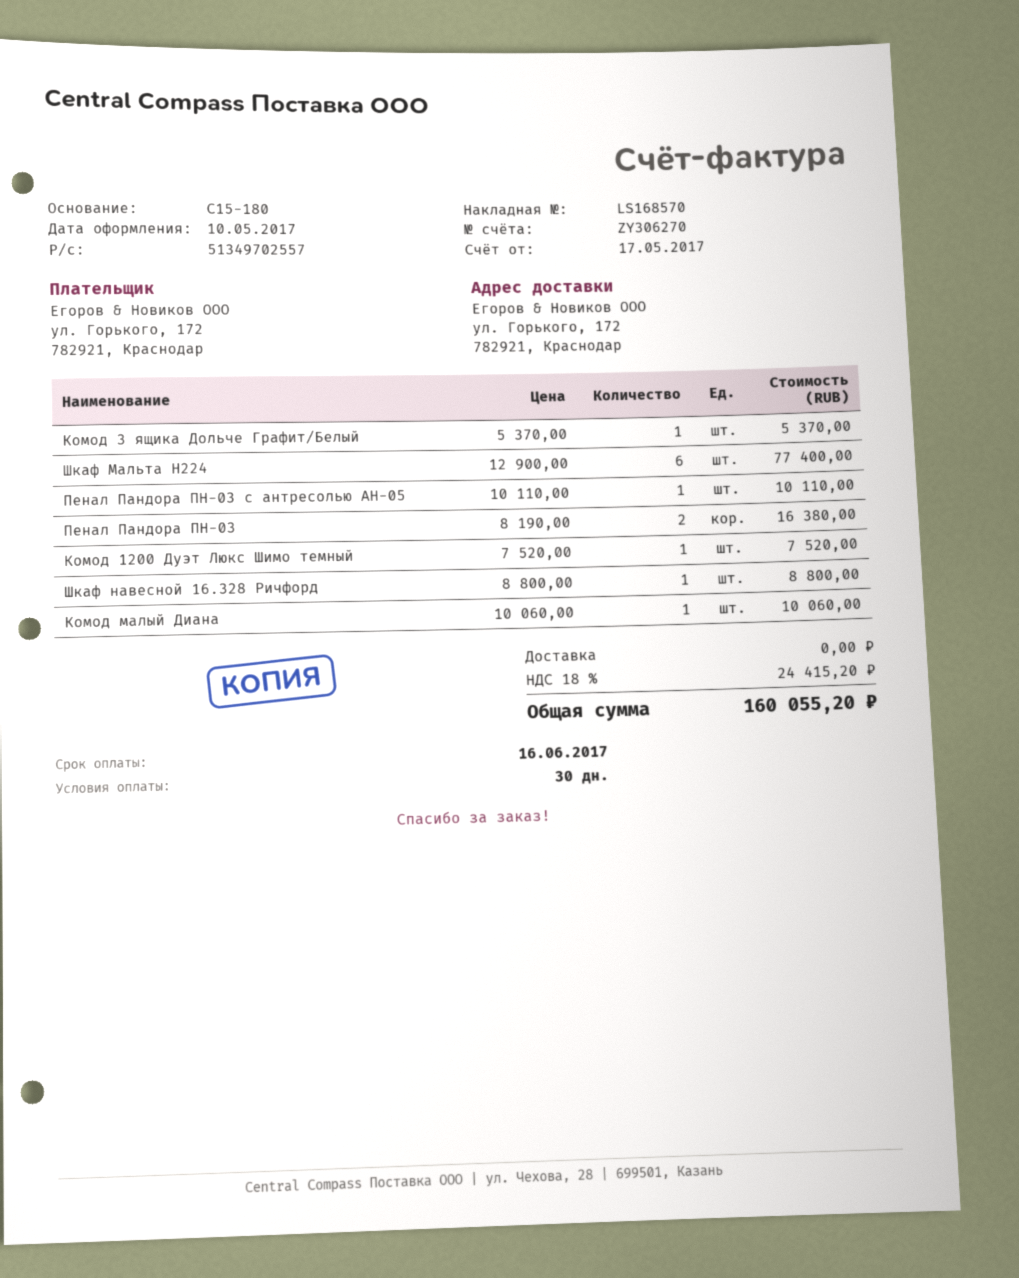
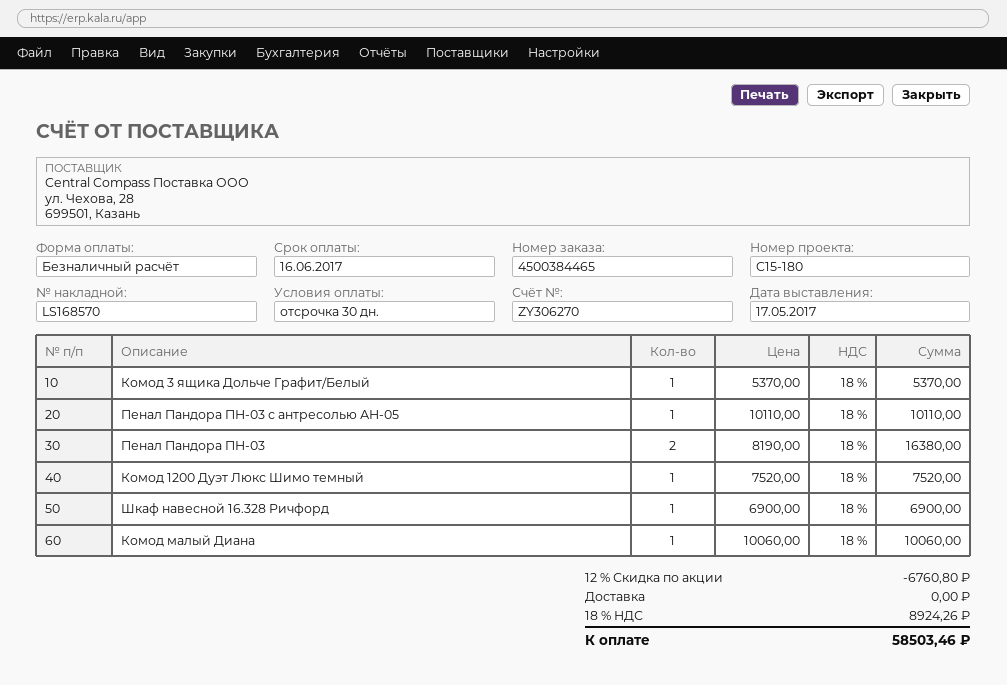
Шкаф Мальта H224: 6 x 12900.00 = 77400.00 -> none
Шкаф навесной 16.328 Ричфорд: 1 x 8800.00 = 8800.00 -> 1 x 6900.00 = 6900.00
discount: none -> 12% = 6760.80
tax: 18% = 24415.20 -> 18% = 8924.26
total: 160055.20 -> 58503.46

